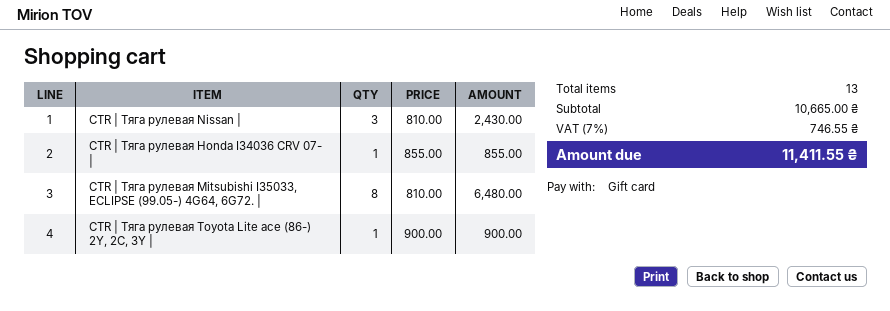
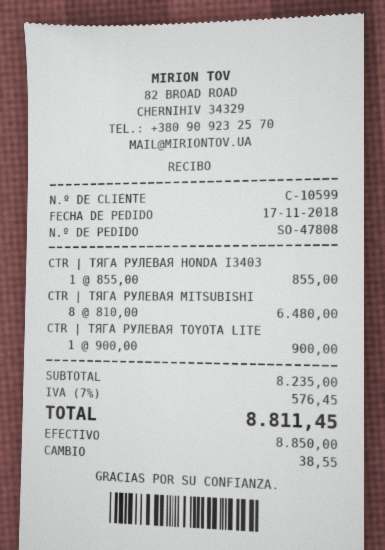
payment method: gift card -> cash
CTR | Тяга рулевая Nissan |: 3 x 810.00 = 2430.00 -> none
subtotal: 10665.00 -> 8235.00
tax: 7% = 746.55 -> 7% = 576.45
total: 11411.55 -> 8811.45

